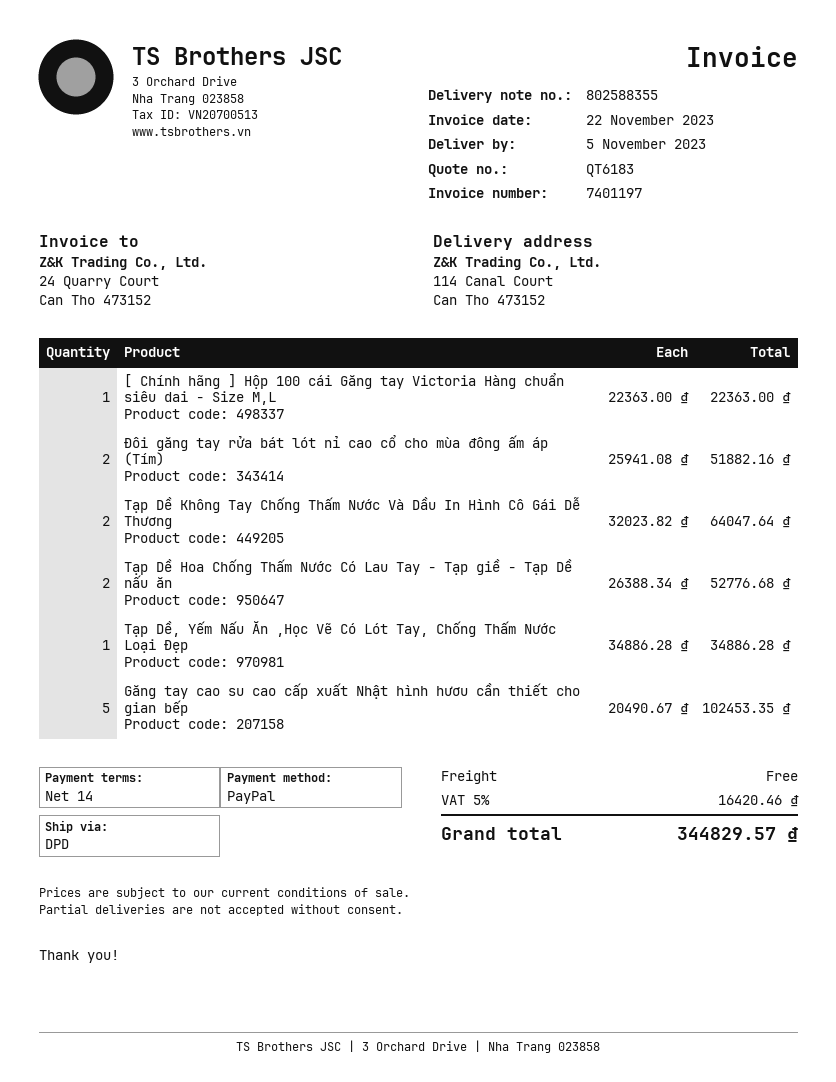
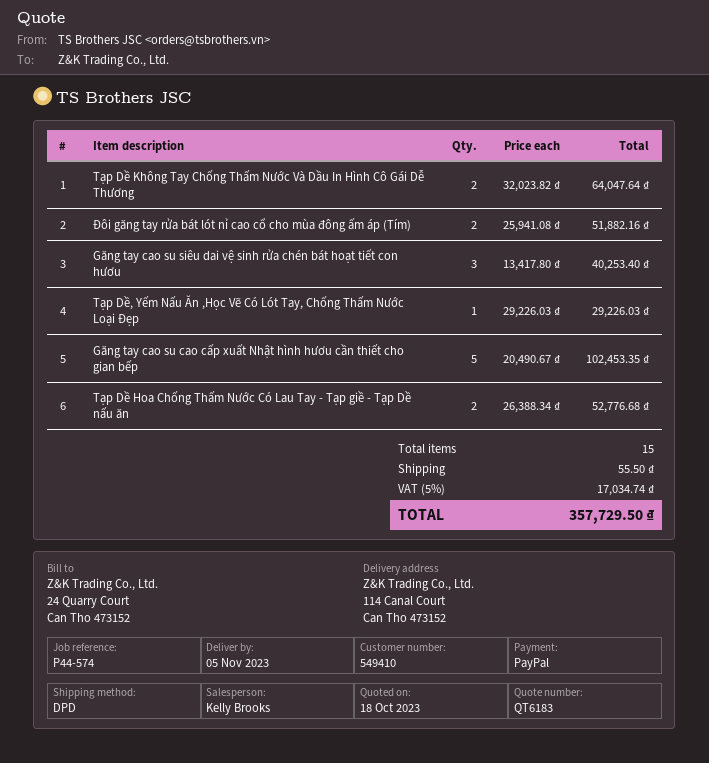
[ Chính hãng ] Hộp 100 cái Găng tay Victoria Hàng chuẩn siêu dai - Size M,L: 1 x 22363.00 = 22363.00 -> none
Tạp Dề, Yếm Nấu Ăn ,Học Vẽ Có Lót Tay, Chống Thấm Nước Loại Đẹp: 1 x 34886.28 = 34886.28 -> 1 x 29226.03 = 29226.03
Găng tay cao su siêu dai vệ sinh rửa chén bát hoạt tiết con hươu: none -> 3 x 13417.80 = 40253.40
shipping: 0.00 -> 55.50
tax: 5% = 16420.46 -> 5% = 17034.74
total: 344829.57 -> 357729.50

